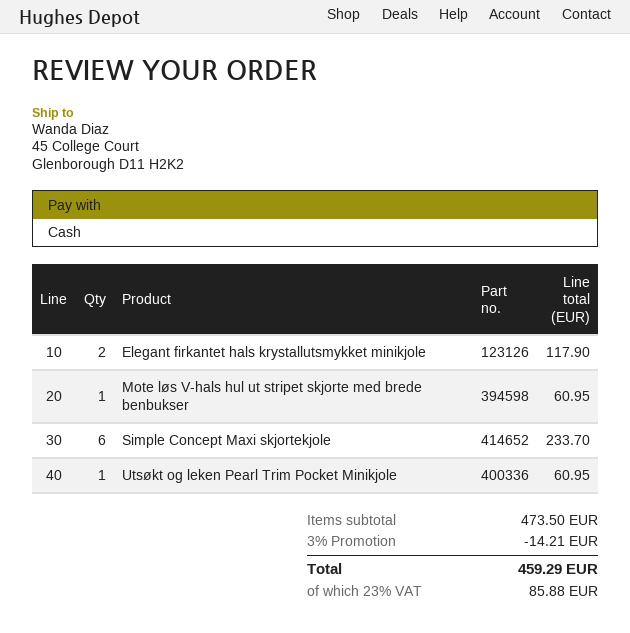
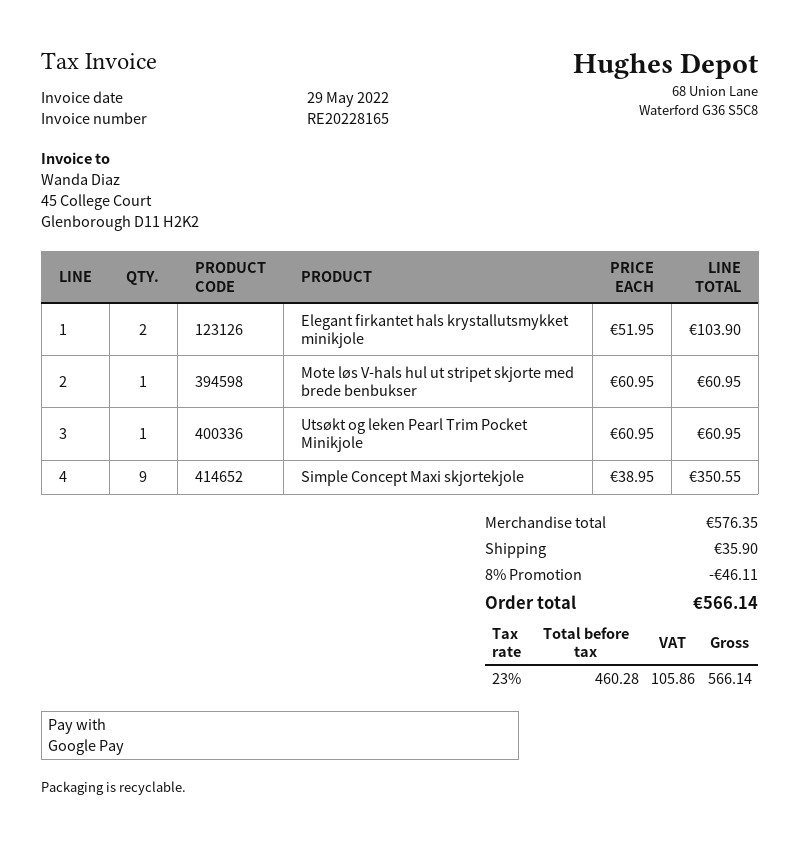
payment method: cash -> Google Pay
Elegant firkantet hals krystallutsmykket minikjole: 2 for 117.90 -> 2 for 103.90
Simple Concept Maxi skjortekjole: 6 for 233.70 -> 9 for 350.55
subtotal: 473.50 -> 576.35
discount: 3% = 14.21 -> 8% = 46.11
shipping: none -> 35.90
tax: 23% = 85.88 -> 23% = 105.86
total: 459.29 -> 566.14

